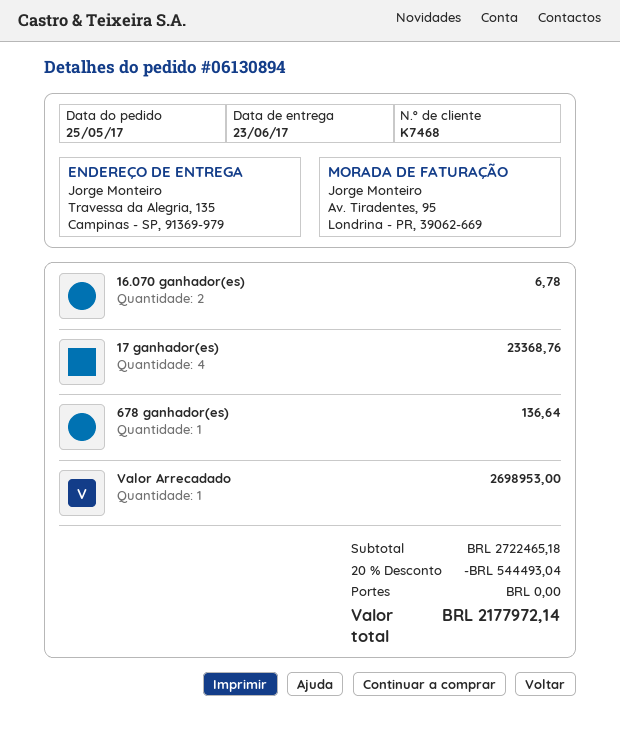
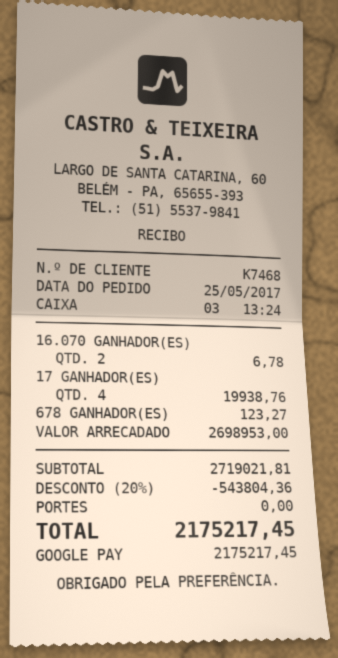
17 ganhador(es): 4 for 23368.76 -> 4 for 19938.76
678 ganhador(es): 1 for 136.64 -> 1 for 123.27
subtotal: 2722465.18 -> 2719021.81
discount: 20% = 544493.04 -> 20% = 543804.36
total: 2177972.14 -> 2175217.45

